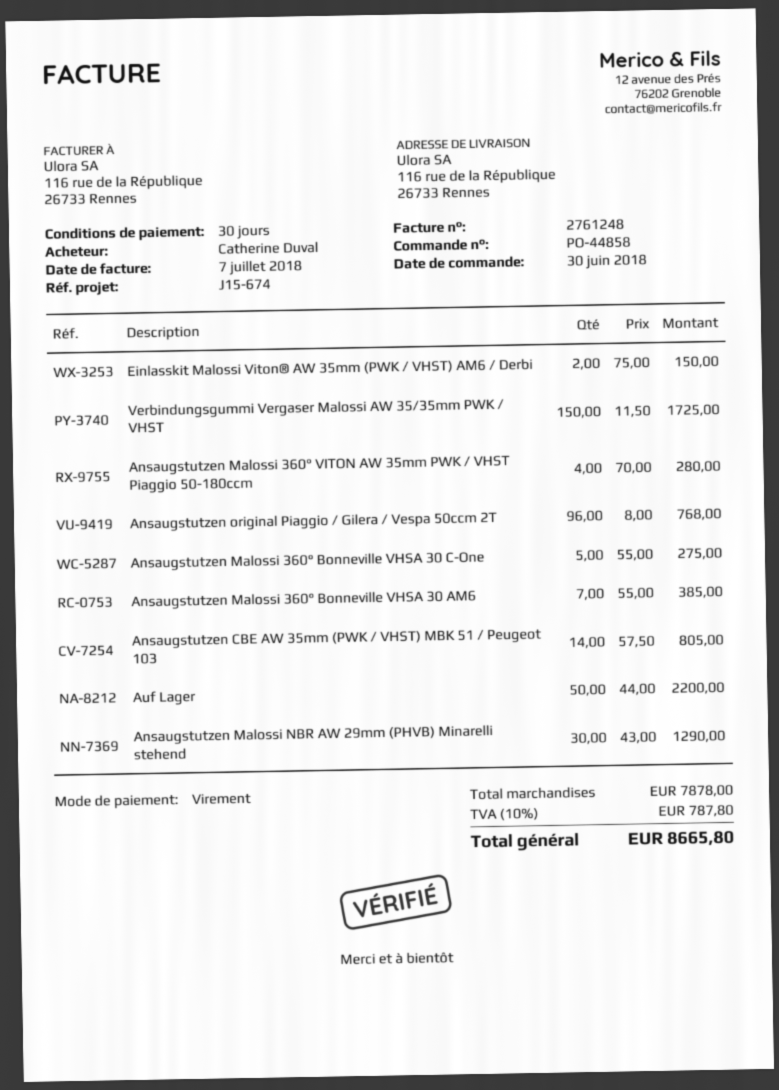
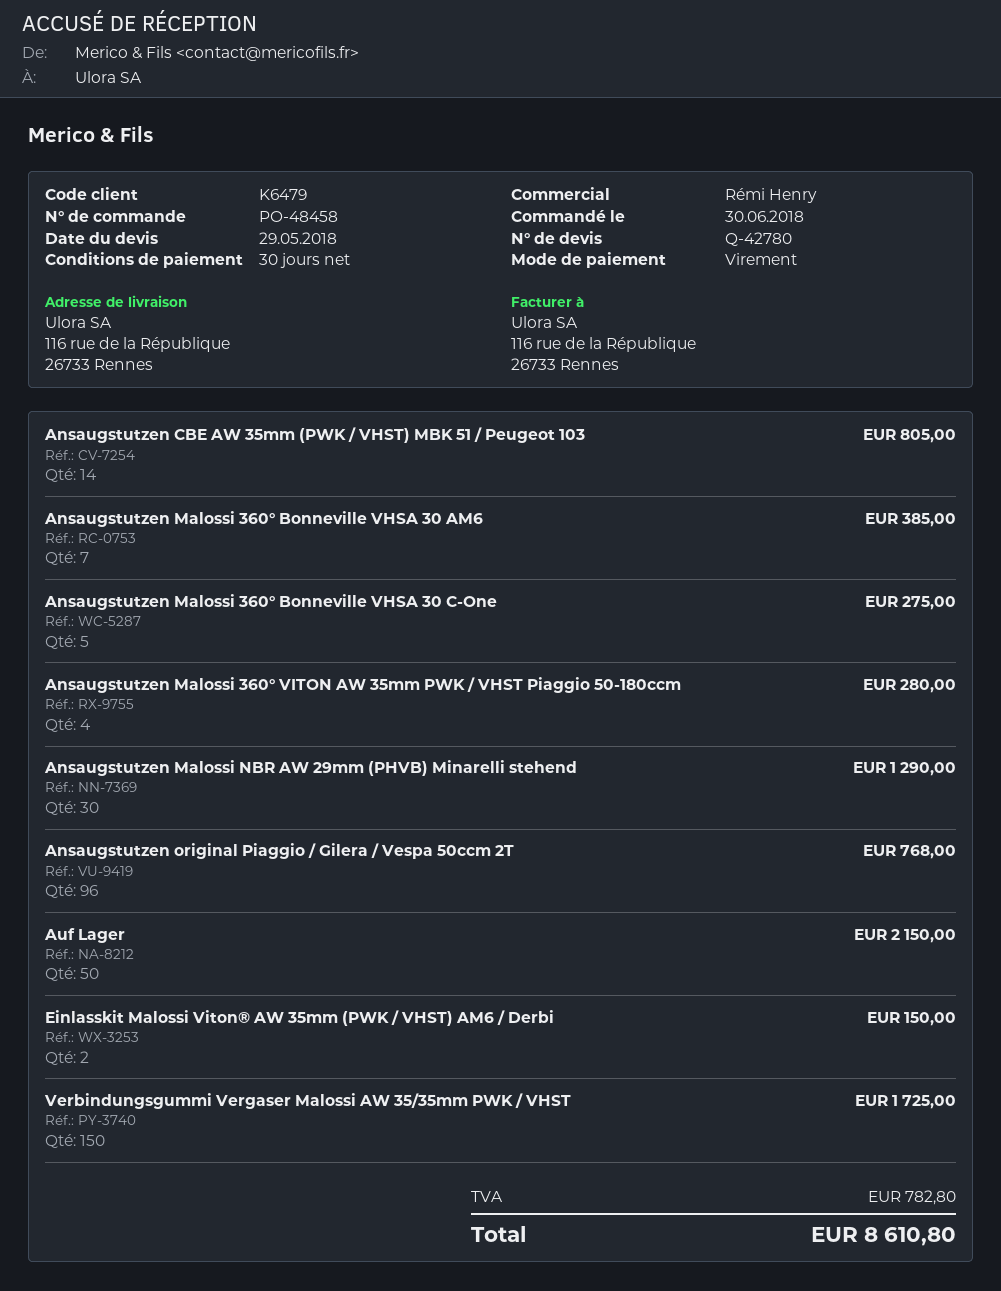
order number: PO-44858 -> PO-48458
Auf Lager: 50 for 2200.00 -> 50 for 2150.00
tax: 787.80 -> 782.80
total: 8665.80 -> 8610.80

